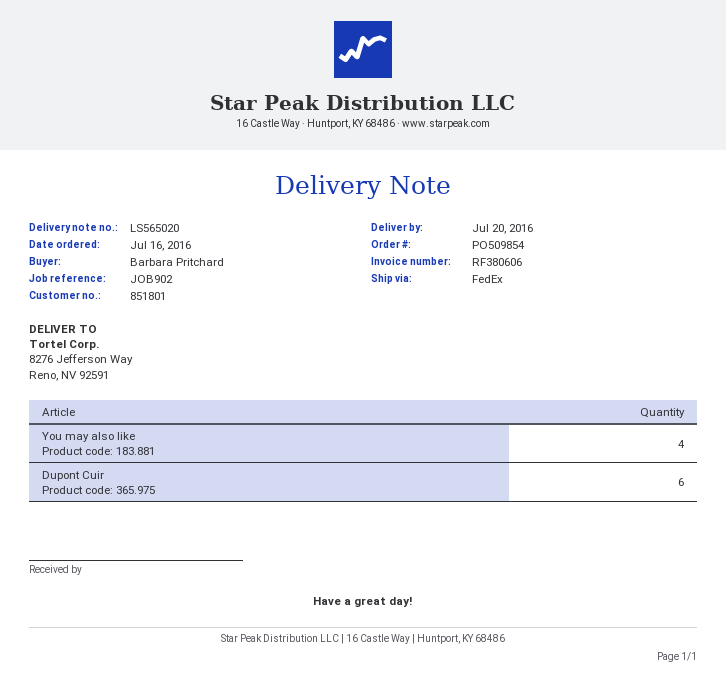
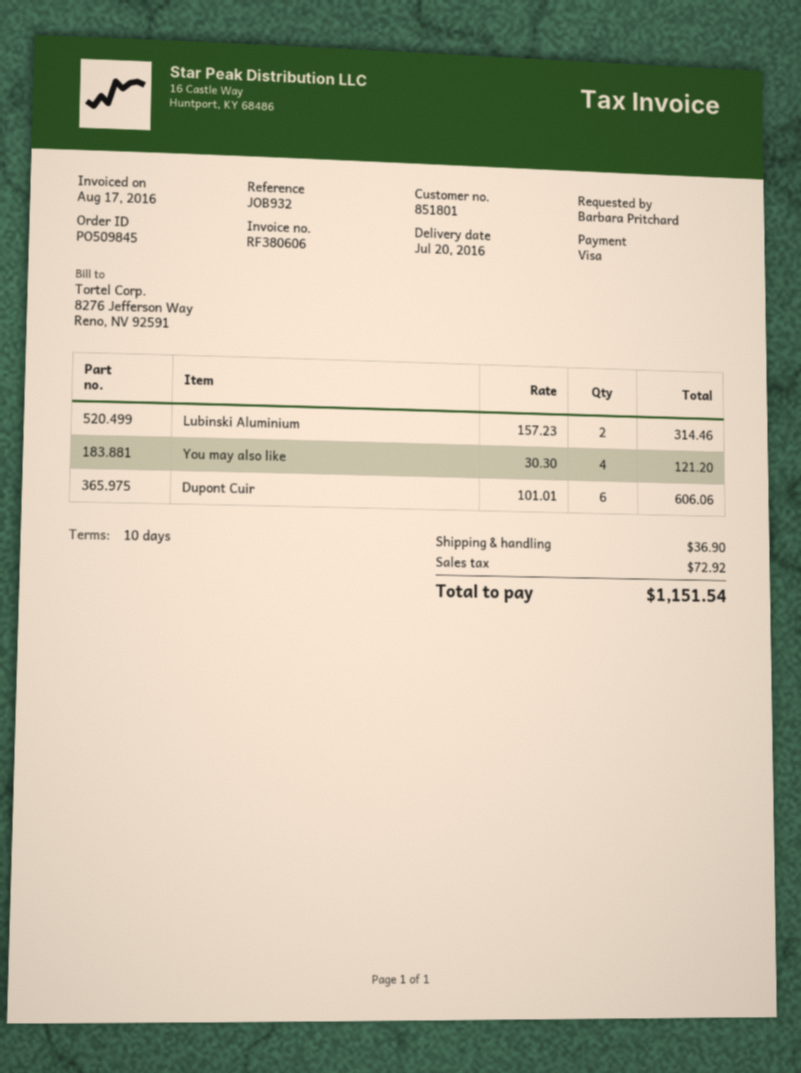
order number: PO509854 -> PO509845
reference: JOB902 -> JOB932
Lubinski Aluminium: none -> 2

